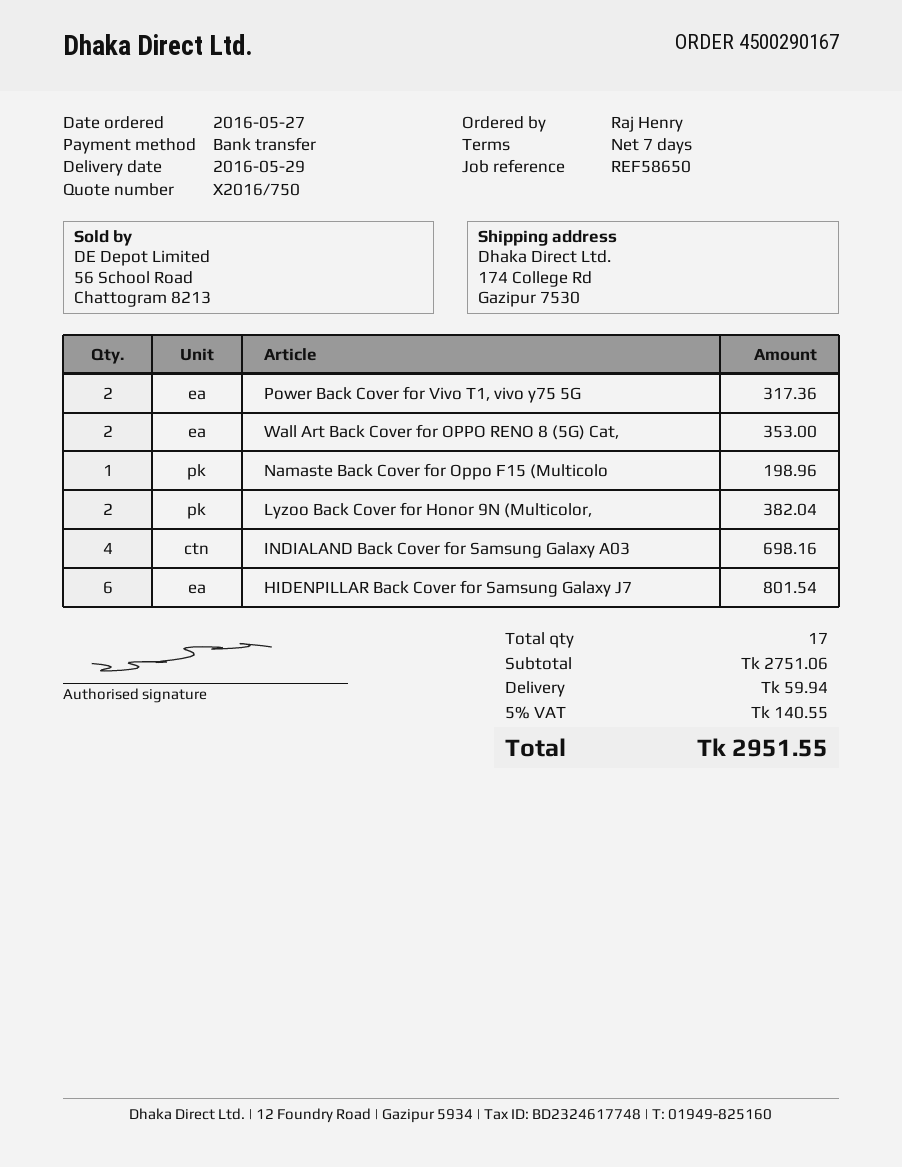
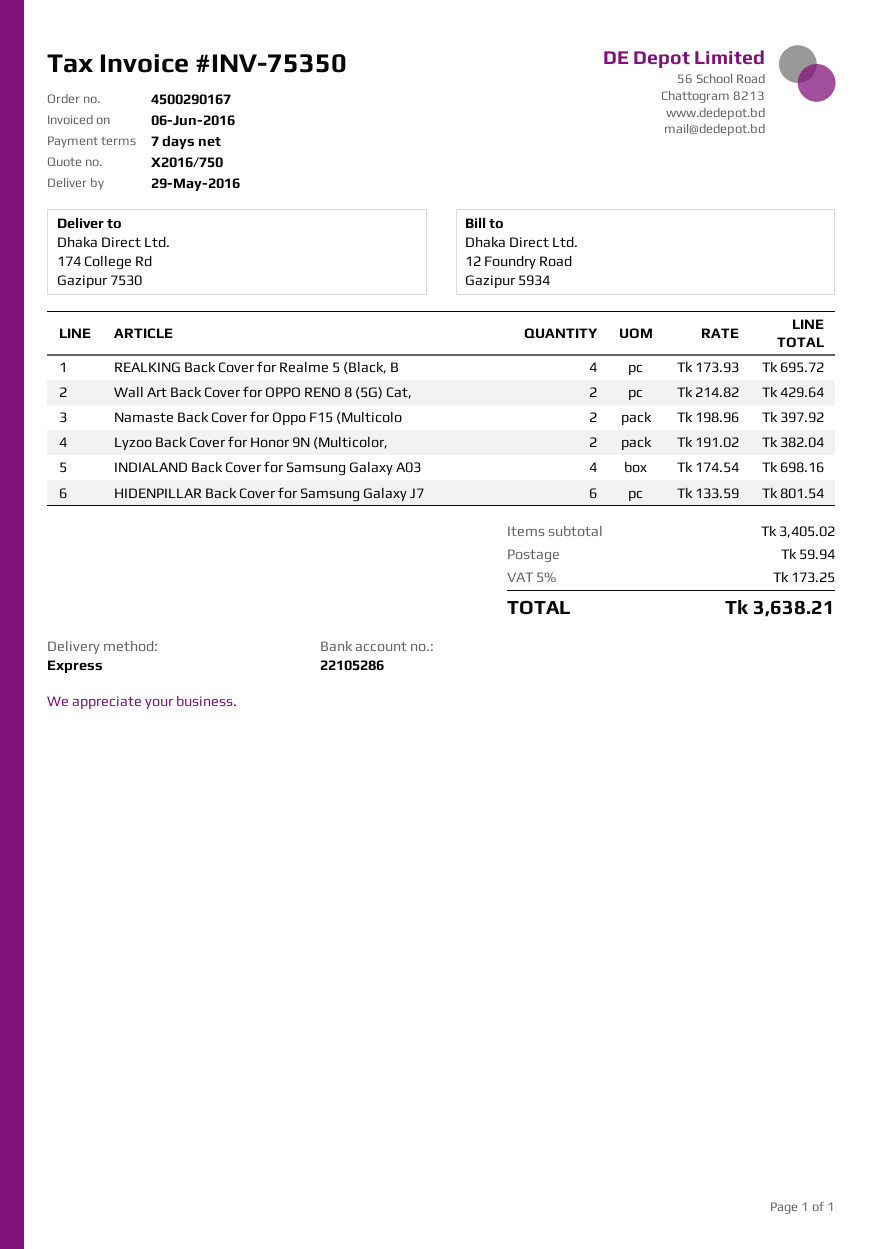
Power Back Cover for Vivo T1, vivo y75 5G: 2 for 317.36 -> none
Wall Art Back Cover for OPPO RENO 8 (5G) Cat,: 2 for 353.00 -> 2 for 429.64
Namaste Back Cover for Oppo F15 (Multicolo: 1 for 198.96 -> 2 for 397.92
REALKING Back Cover for Realme 5 (Black, B: none -> 4 for 695.72
subtotal: 2751.06 -> 3405.02
tax: 5% = 140.55 -> 5% = 173.25
total: 2951.55 -> 3638.21

